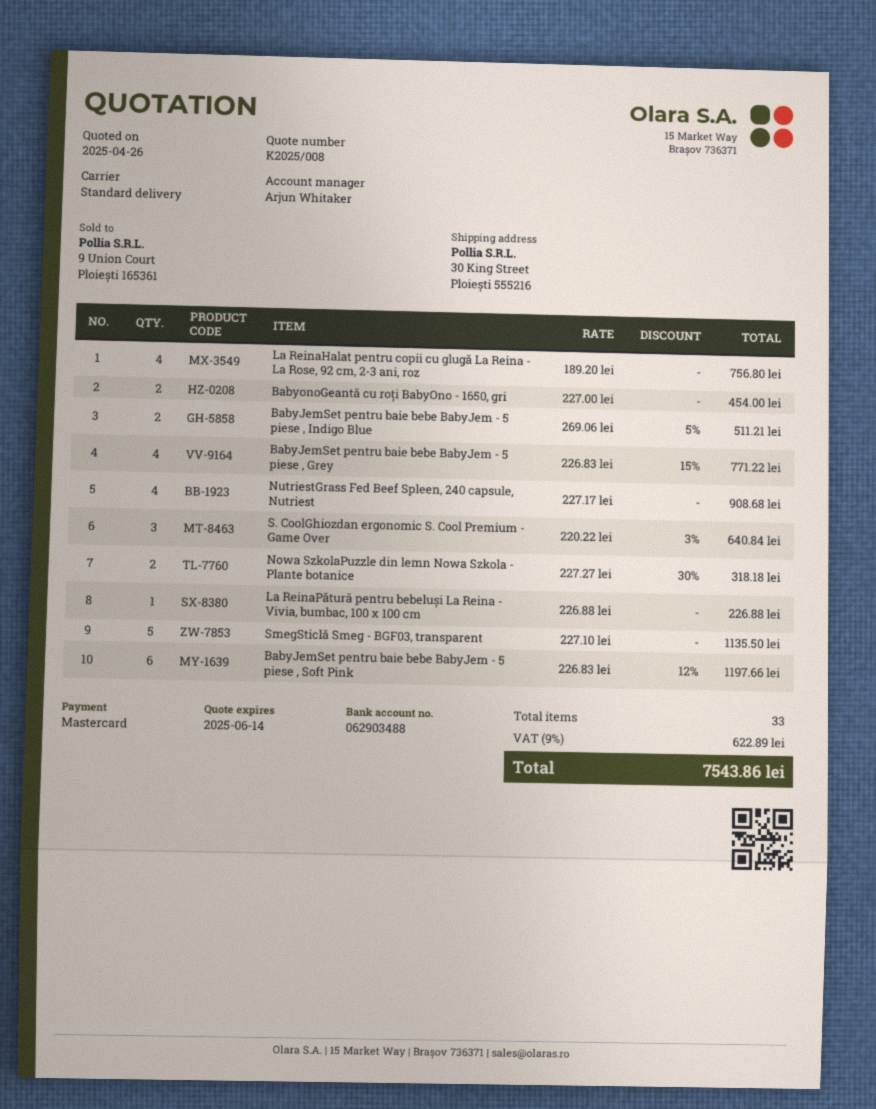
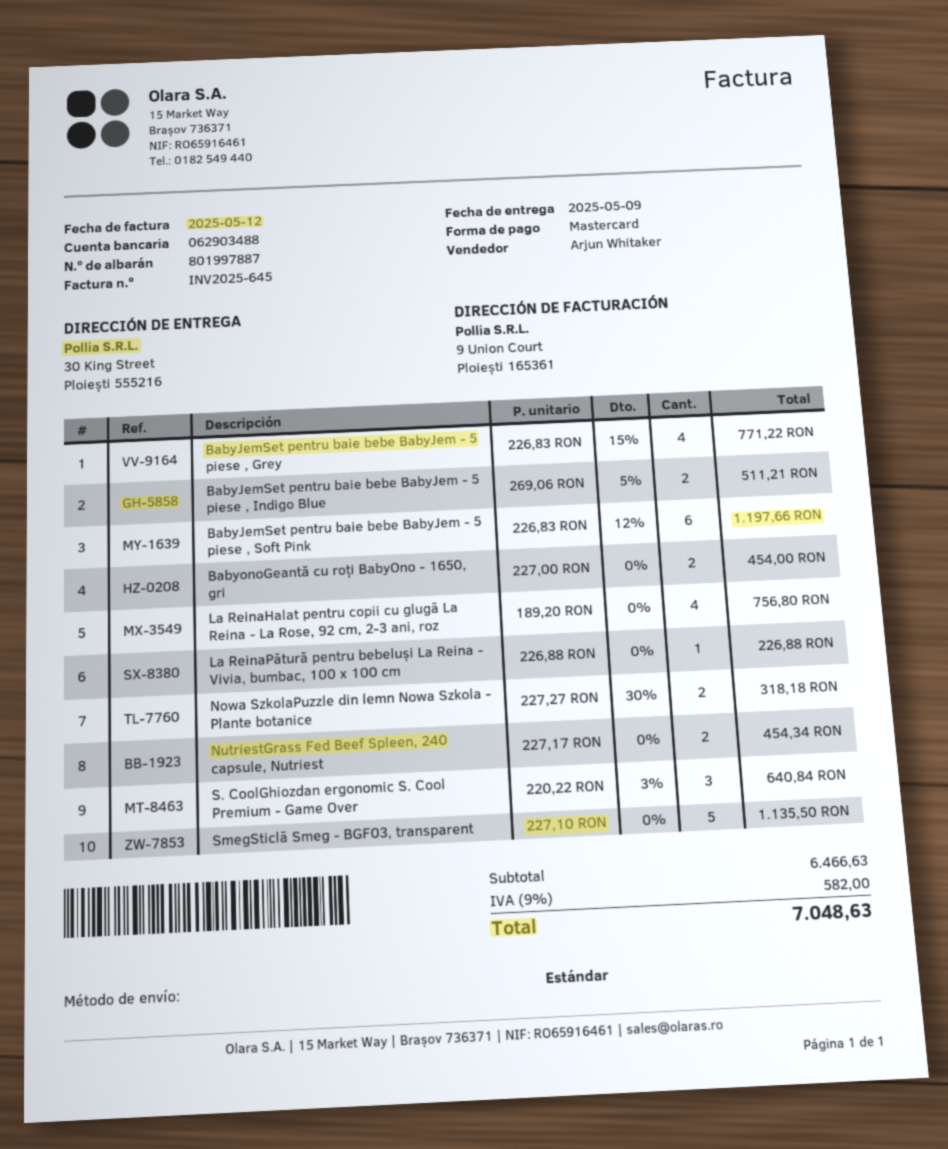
NutriestGrass Fed Beef Spleen, 240 capsule, Nutriest: 4 x 227.17 = 908.68 -> 2 x 227.17 = 454.34
tax: 9% = 622.89 -> 9% = 582.00
total: 7543.86 -> 7048.63

